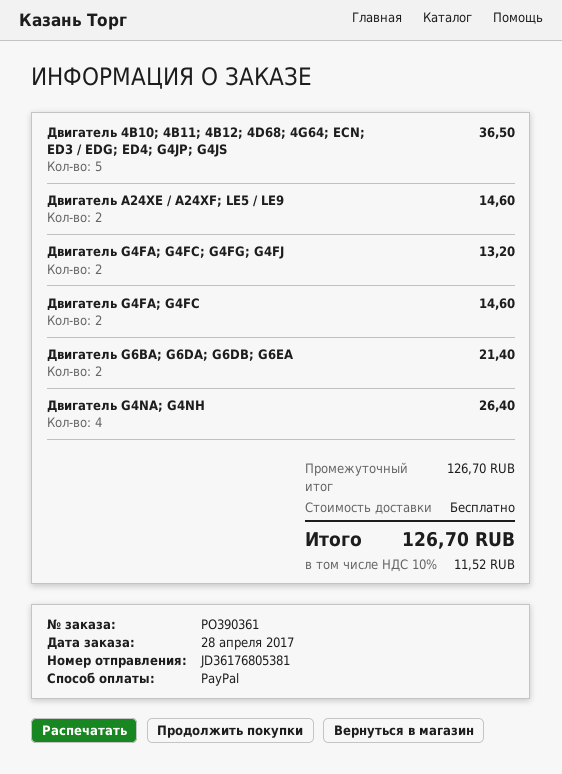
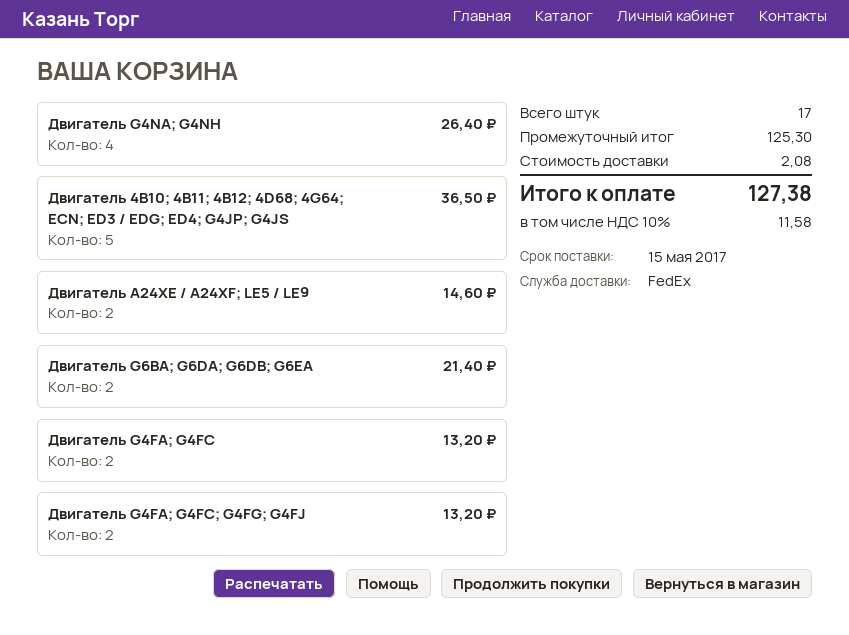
Двигатель G4FA; G4FC: 2 for 14.60 -> 2 for 13.20
subtotal: 126.70 -> 125.30
shipping: 0.00 -> 2.08
tax: 10% = 11.52 -> 10% = 11.58
total: 126.70 -> 127.38

